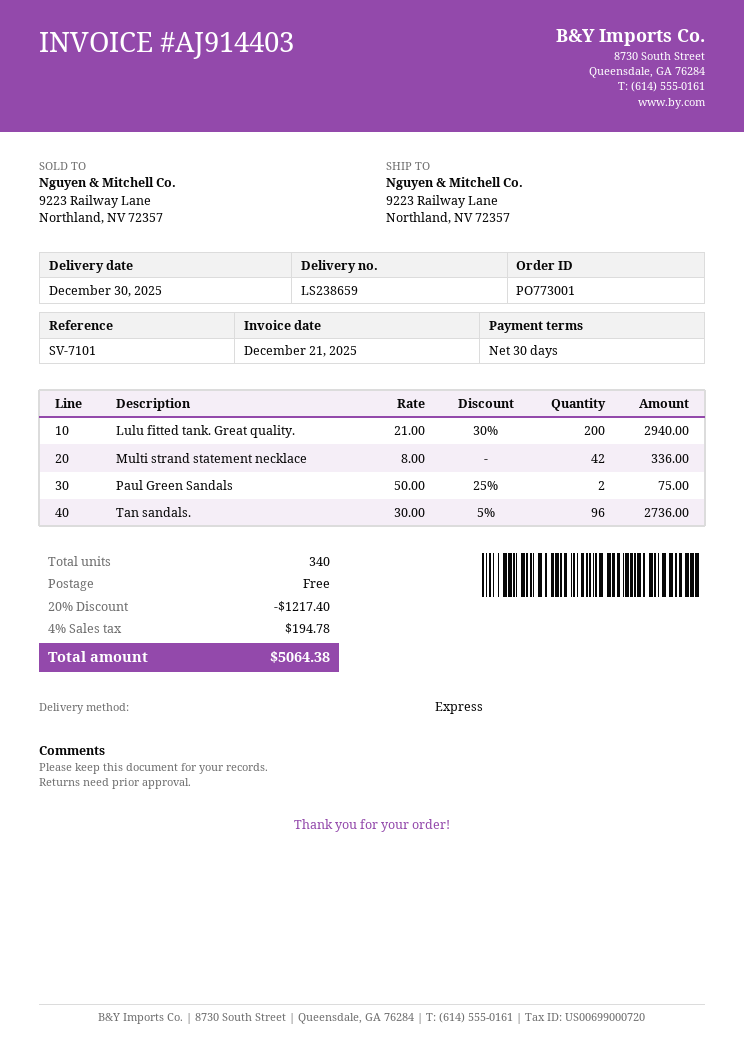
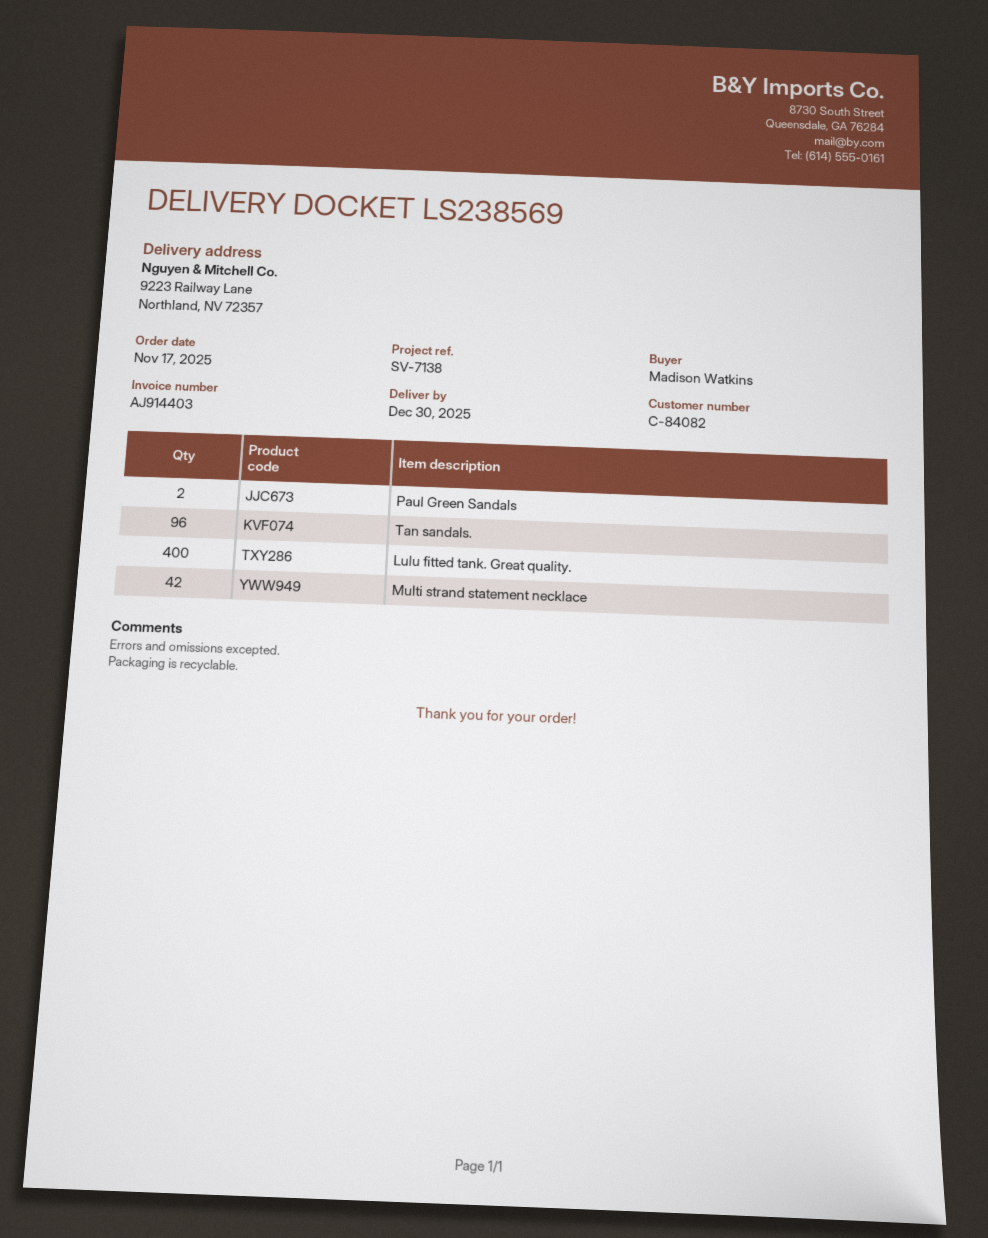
delivery note number: LS238659 -> LS238569
reference: SV-7101 -> SV-7138
Lulu fitted tank. Great quality.: 200 -> 400

